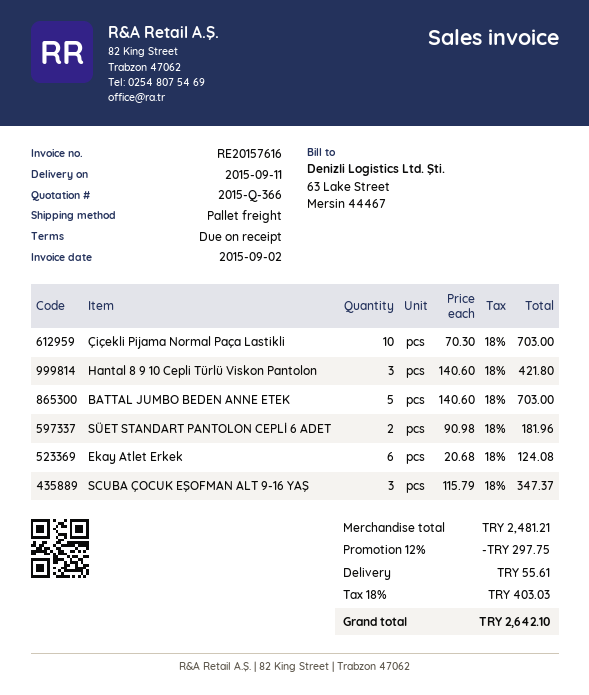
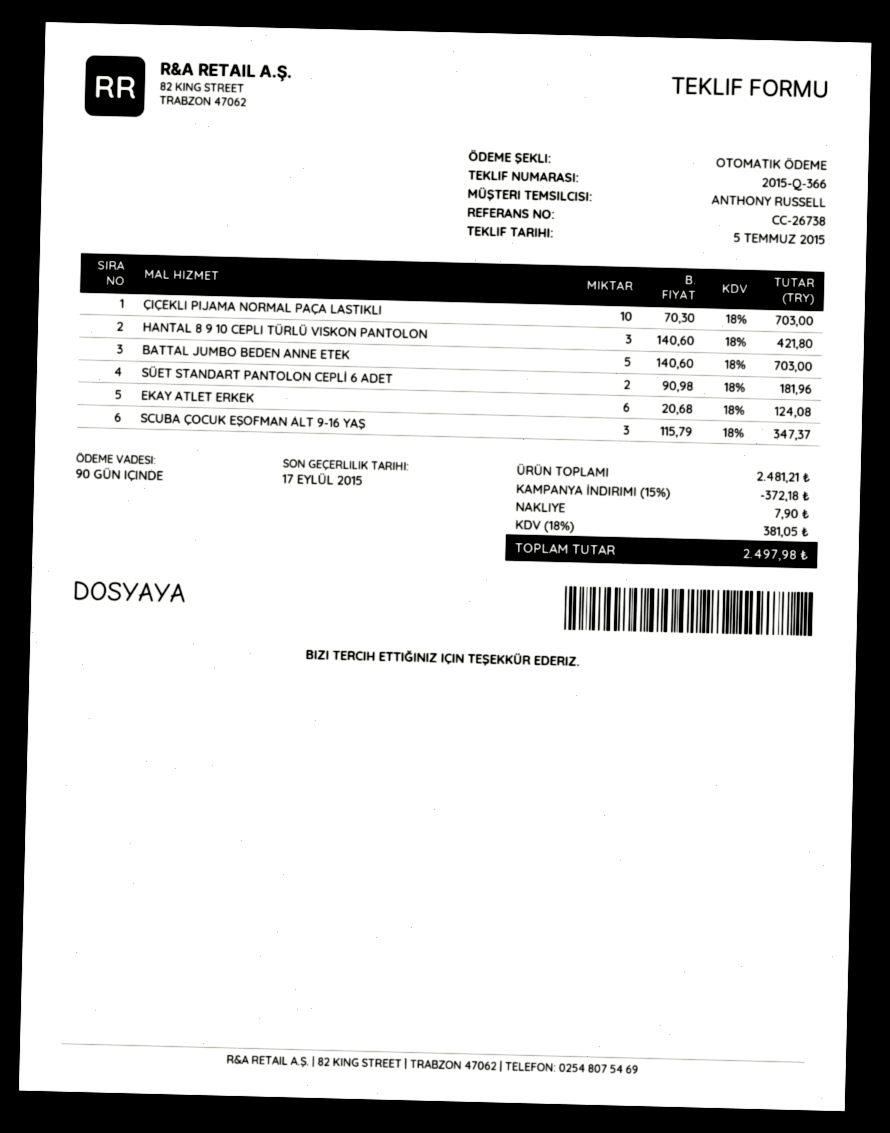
payment terms: on receipt -> 90 days
discount: 12% = 297.75 -> 15% = 372.18
shipping: 55.61 -> 7.90
tax: 18% = 403.03 -> 18% = 381.05
total: 2642.10 -> 2497.98

